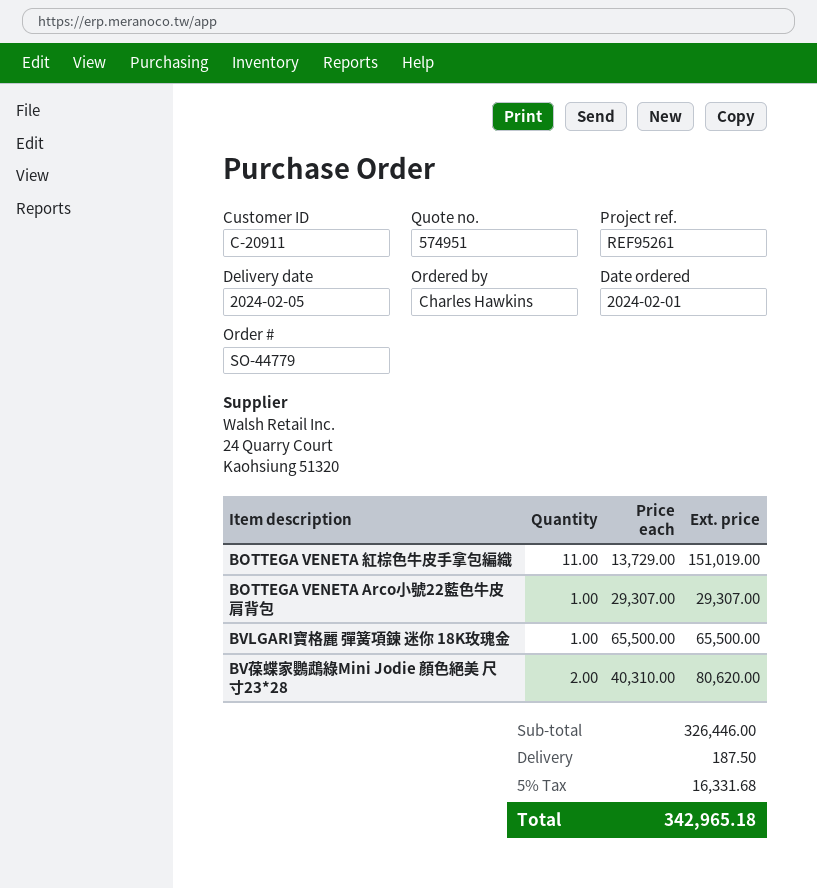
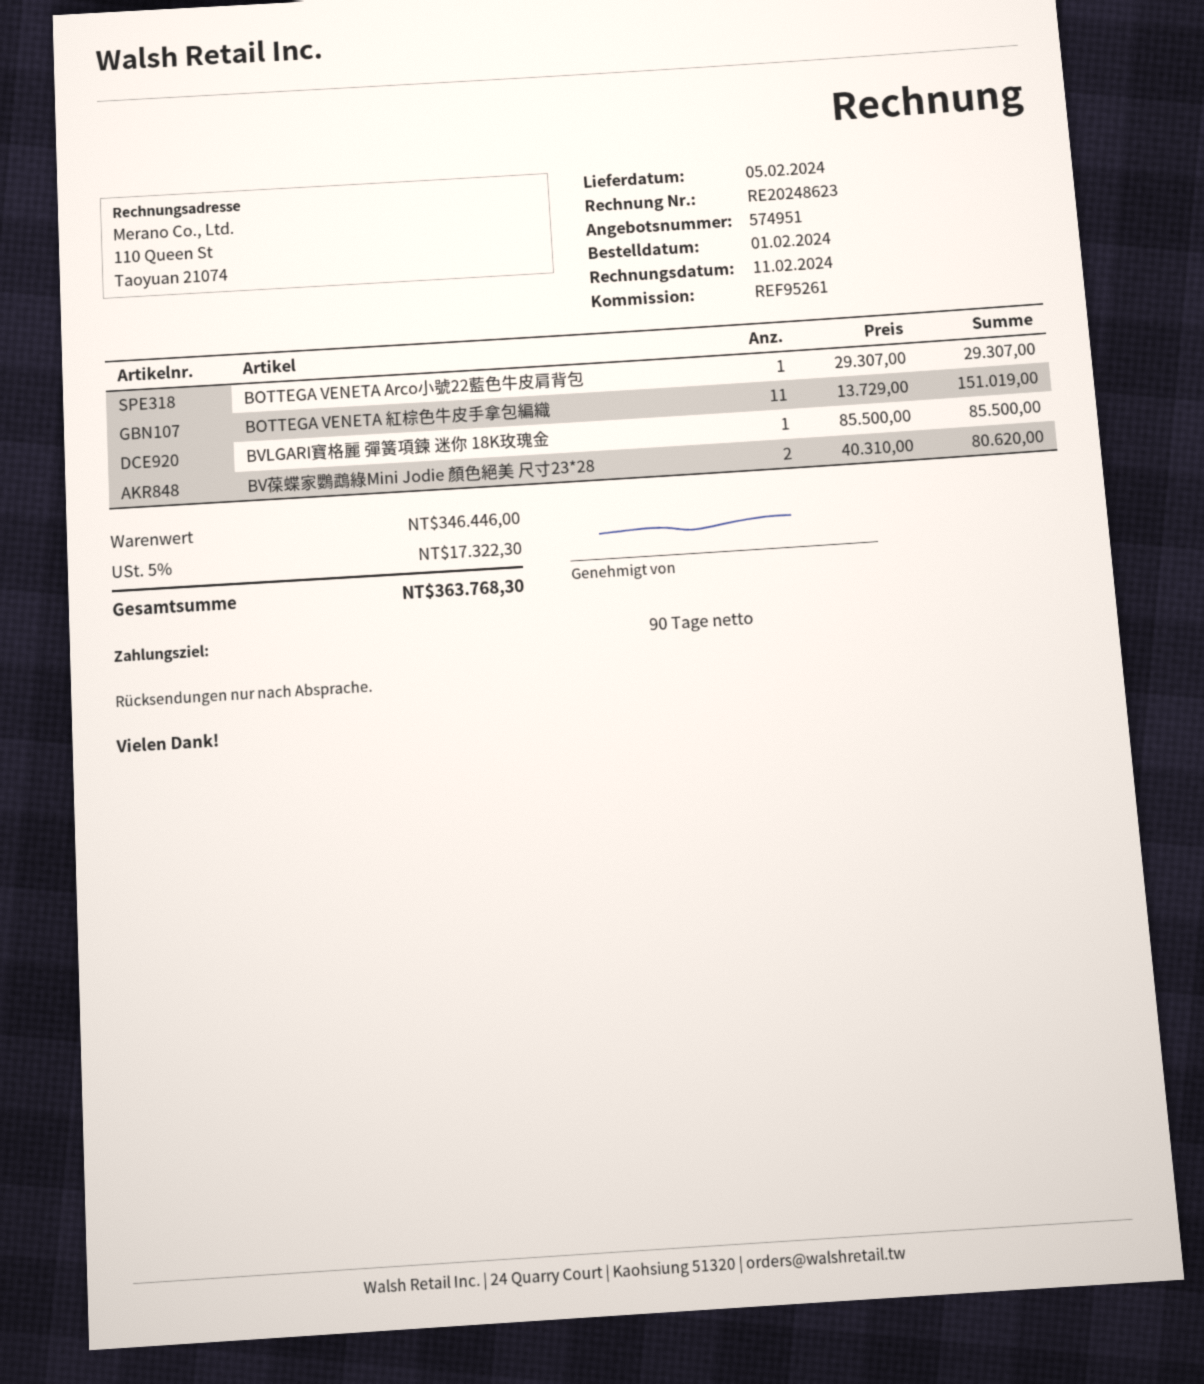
BVLGARI寶格麗 彈簧項鍊 迷你 18K玫瑰金: 1 x 65500.00 = 65500.00 -> 1 x 85500.00 = 85500.00
subtotal: 326446.00 -> 346446.00
shipping: 187.50 -> none
tax: 5% = 16331.68 -> 5% = 17322.30
total: 342965.18 -> 363768.30

